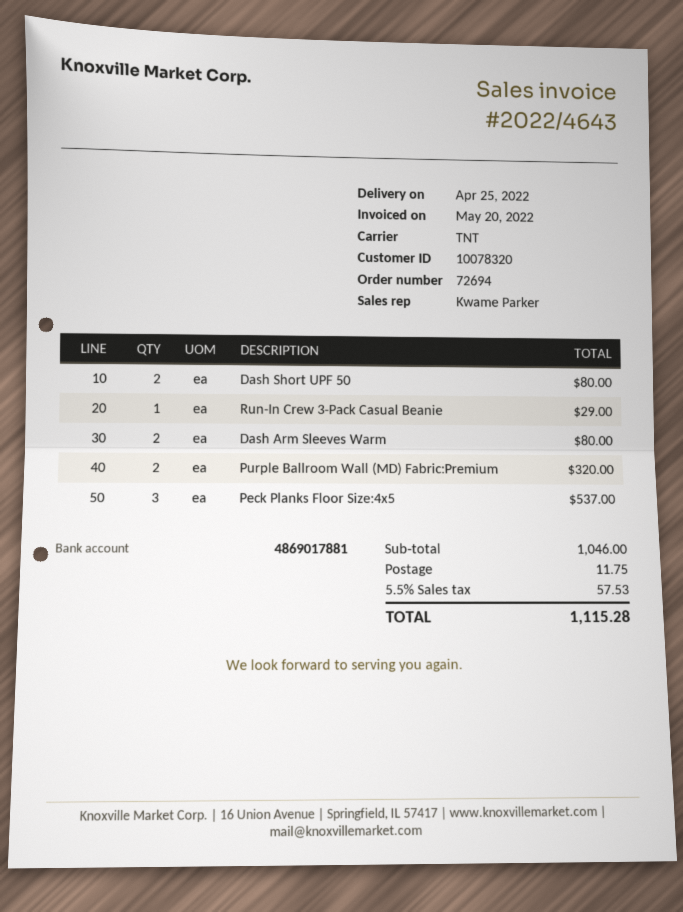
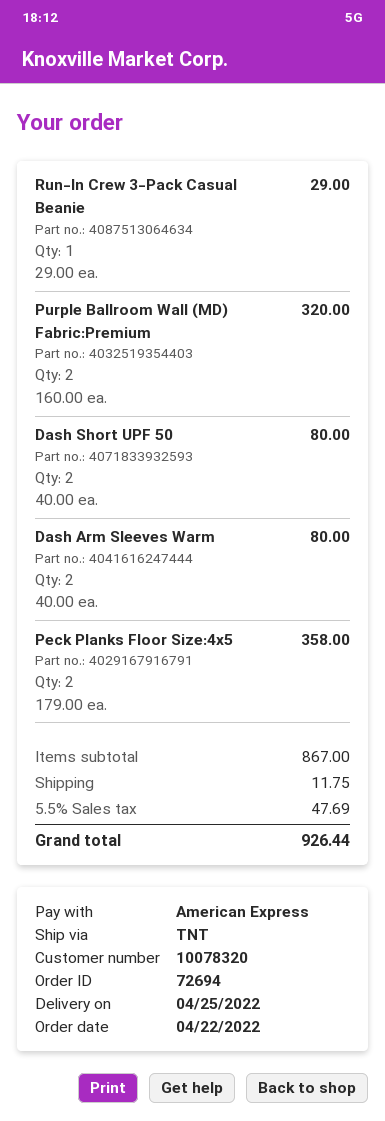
Peck Planks Floor Size:4x5: 3 for 537.00 -> 2 for 358.00
subtotal: 1046.00 -> 867.00
tax: 5.5% = 57.53 -> 5.5% = 47.69
total: 1115.28 -> 926.44

